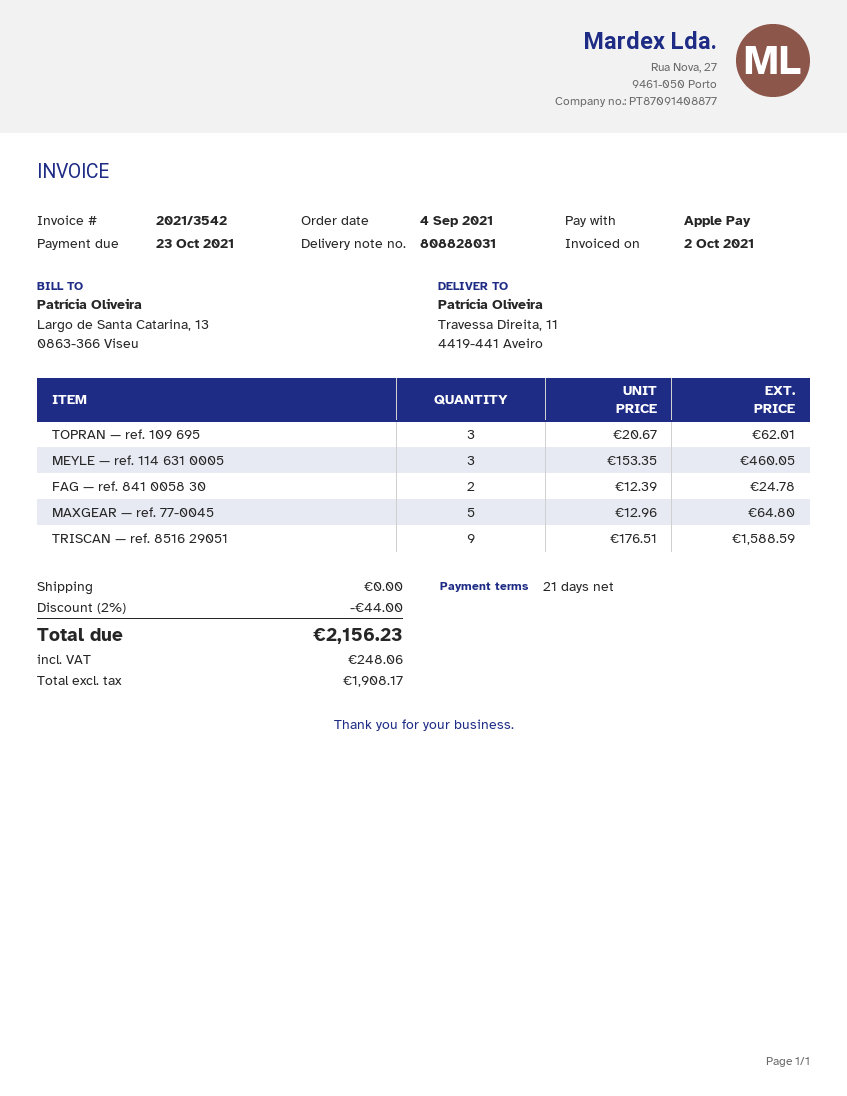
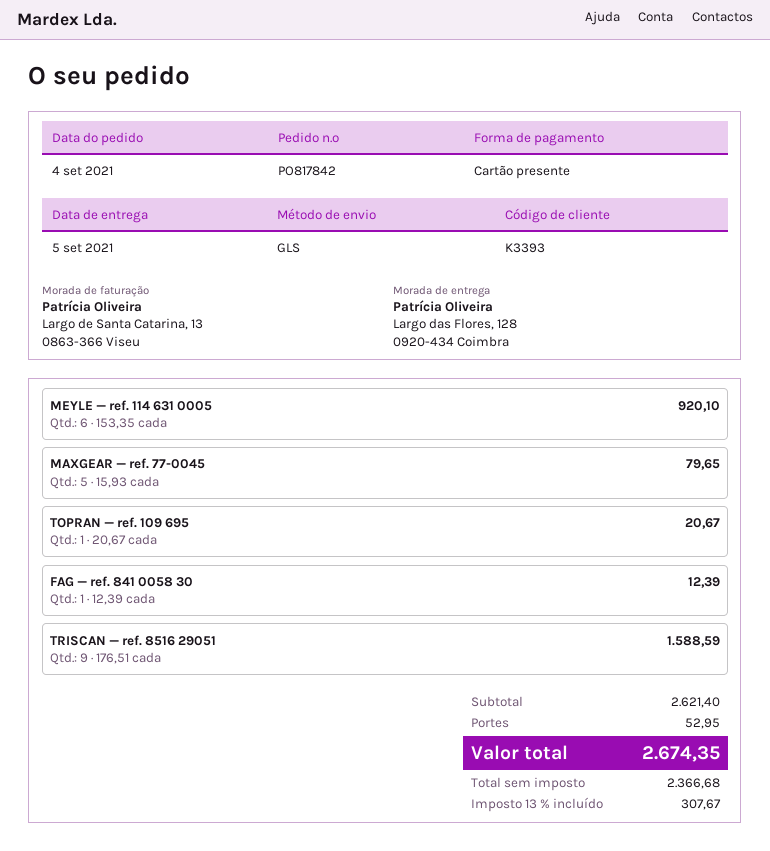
payment method: Apple Pay -> gift card
ship to: Travessa Direita, 11, 4419-441 Aveiro -> Largo das Flores, 128, 0920-434 Coimbra
TOPRAN — ref. 109 695: 3 x 20.67 = 62.01 -> 1 x 20.67 = 20.67
MEYLE — ref. 114 631 0005: 3 x 153.35 = 460.05 -> 6 x 153.35 = 920.10
FAG — ref. 841 0058 30: 2 x 12.39 = 24.78 -> 1 x 12.39 = 12.39
MAXGEAR — ref. 77-0045: 5 x 12.96 = 64.80 -> 5 x 15.93 = 79.65
discount: 2% = 44.00 -> none
shipping: 0.00 -> 52.95
net: 1908.17 -> 2366.68
tax: 248.06 -> 307.67
total: 2156.23 -> 2674.35

